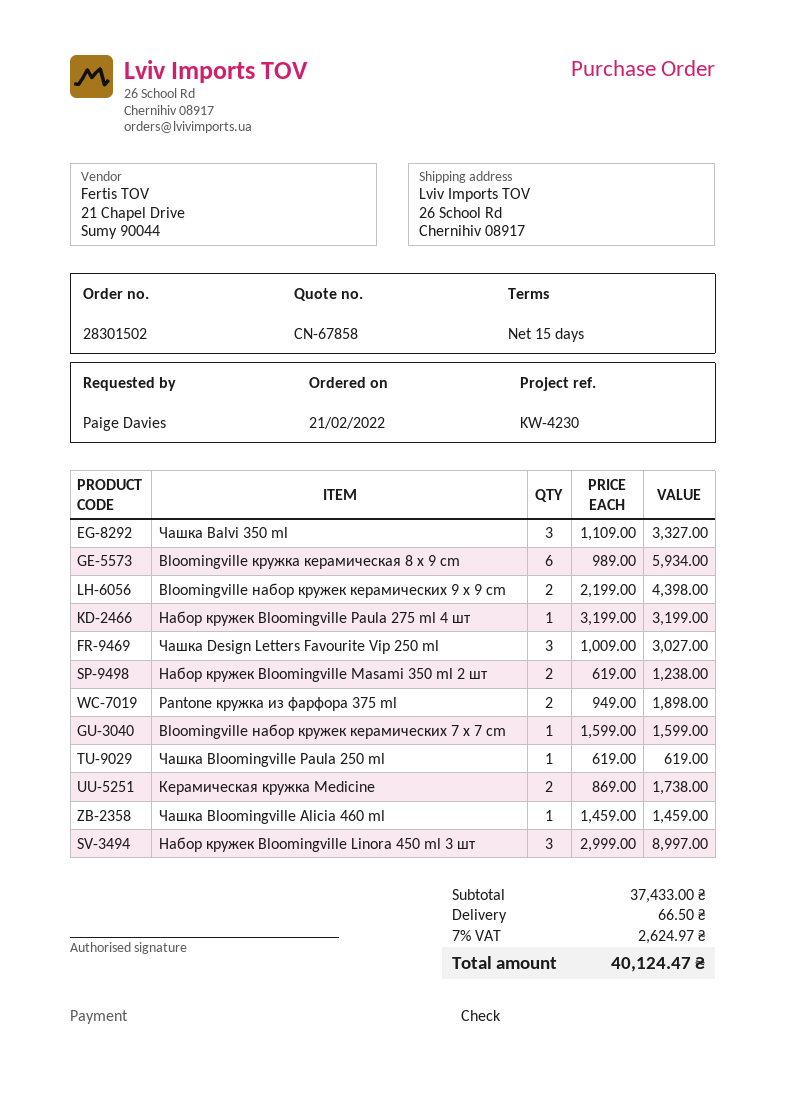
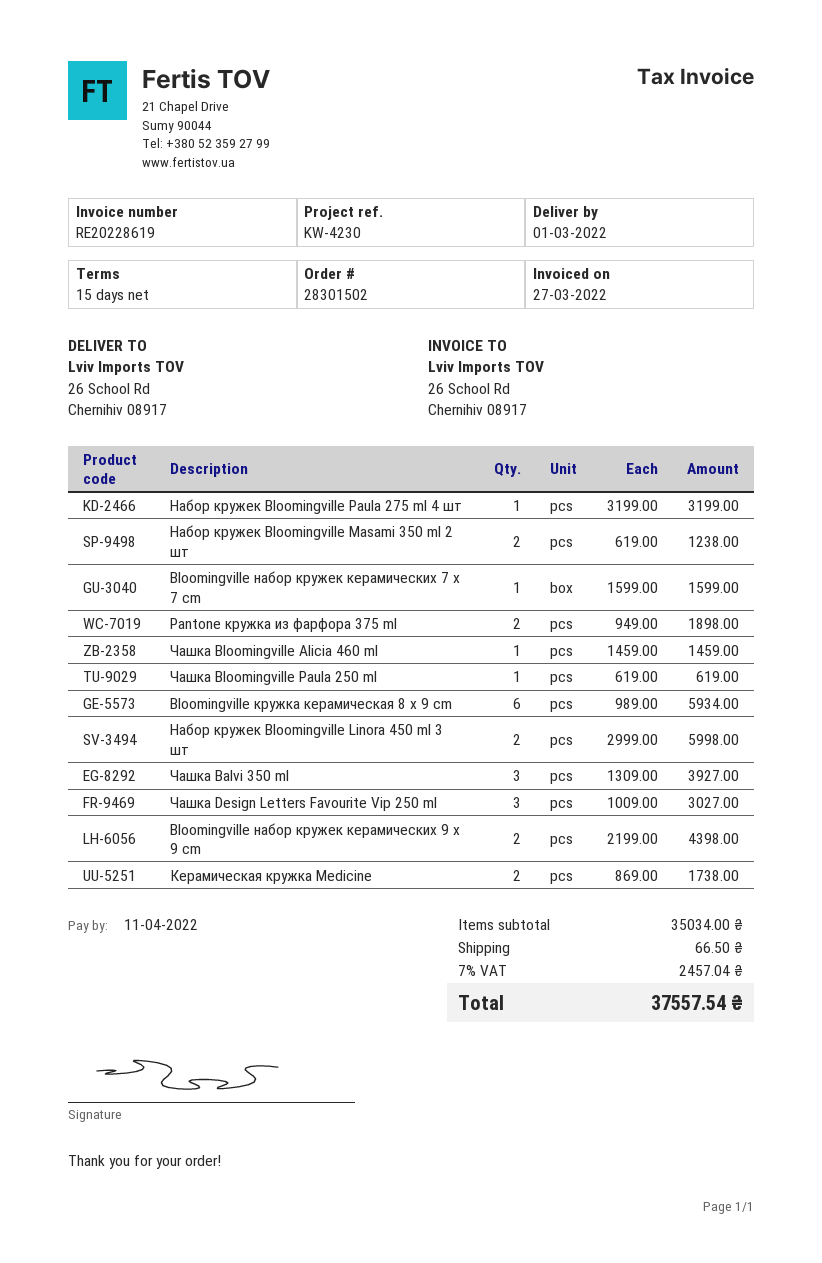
Чашка Balvi 350 ml: 3 x 1109.00 = 3327.00 -> 3 x 1309.00 = 3927.00
Набор кружек Bloomingville Linora 450 ml 3 шт: 3 x 2999.00 = 8997.00 -> 2 x 2999.00 = 5998.00
subtotal: 37433.00 -> 35034.00
tax: 7% = 2624.97 -> 7% = 2457.04
total: 40124.47 -> 37557.54

